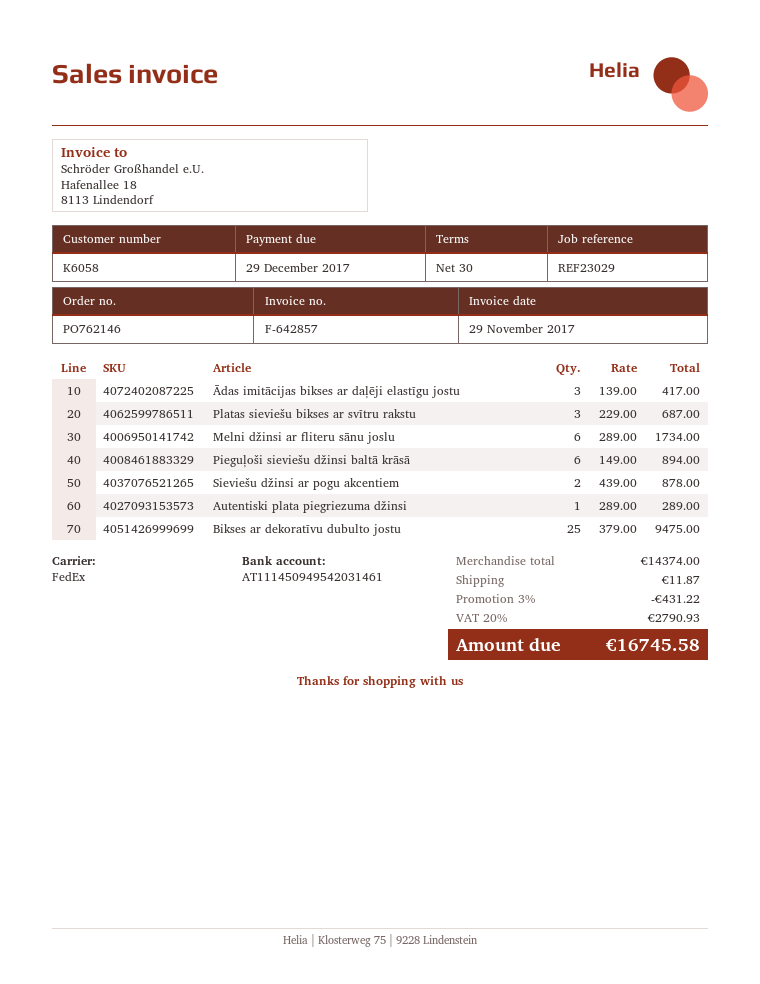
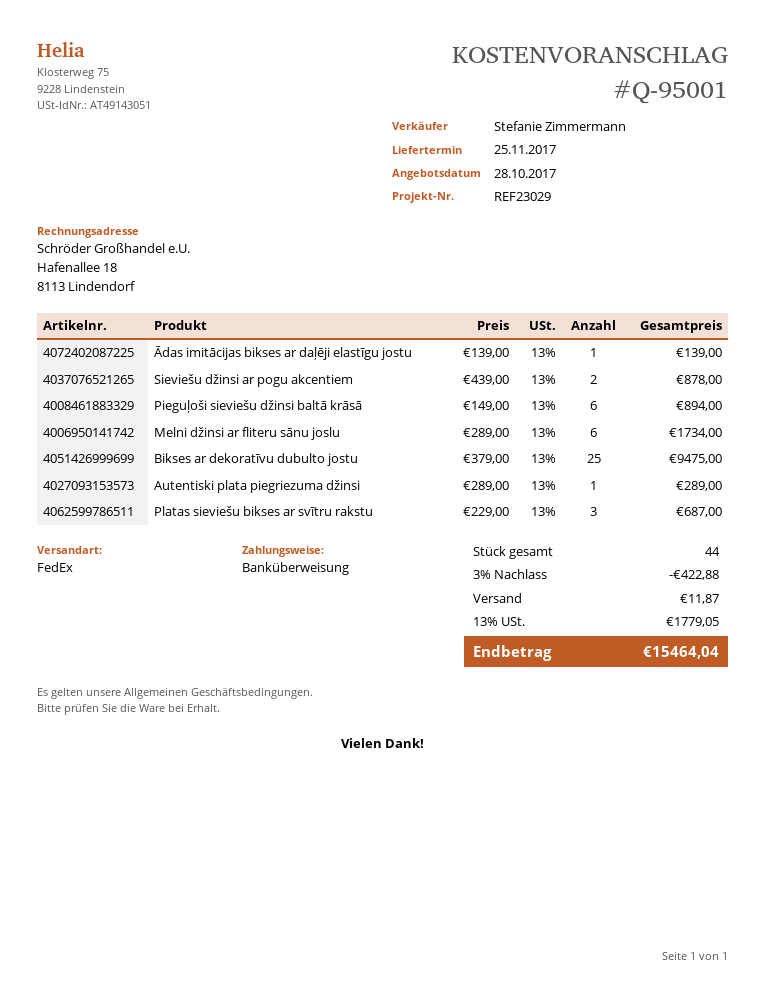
Ādas imitācijas bikses ar daļēji elastīgu jostu: 3 x 139.00 = 417.00 -> 1 x 139.00 = 139.00
discount: 3% = 431.22 -> 3% = 422.88
tax: 20% = 2790.93 -> 13% = 1779.05
total: 16745.58 -> 15464.04

